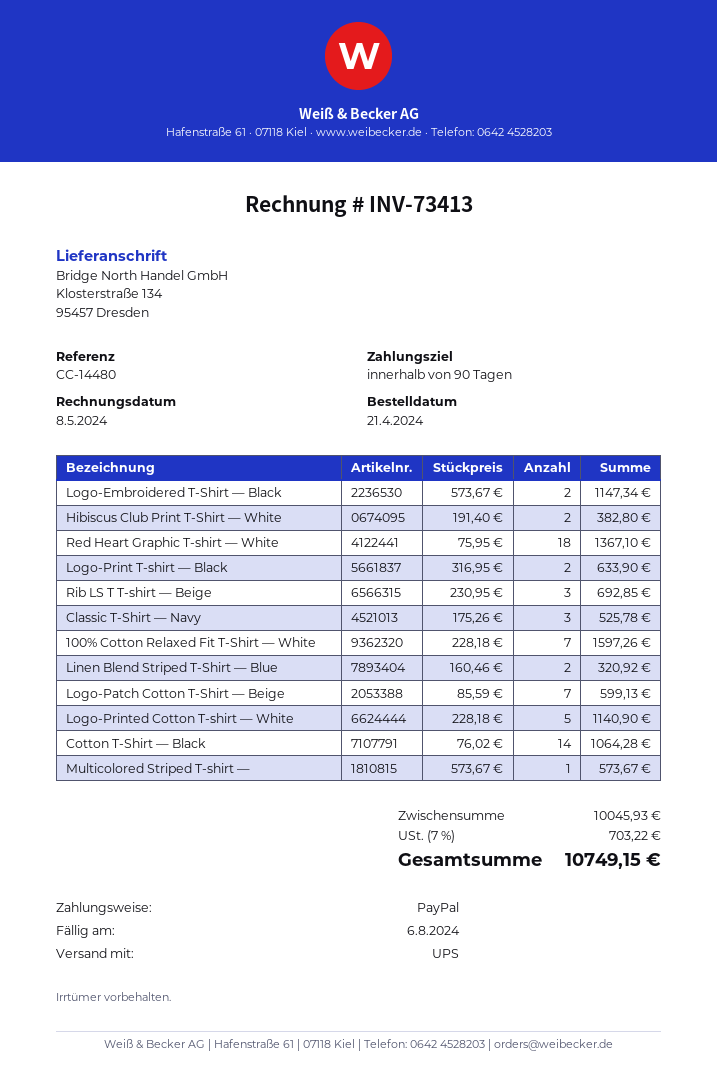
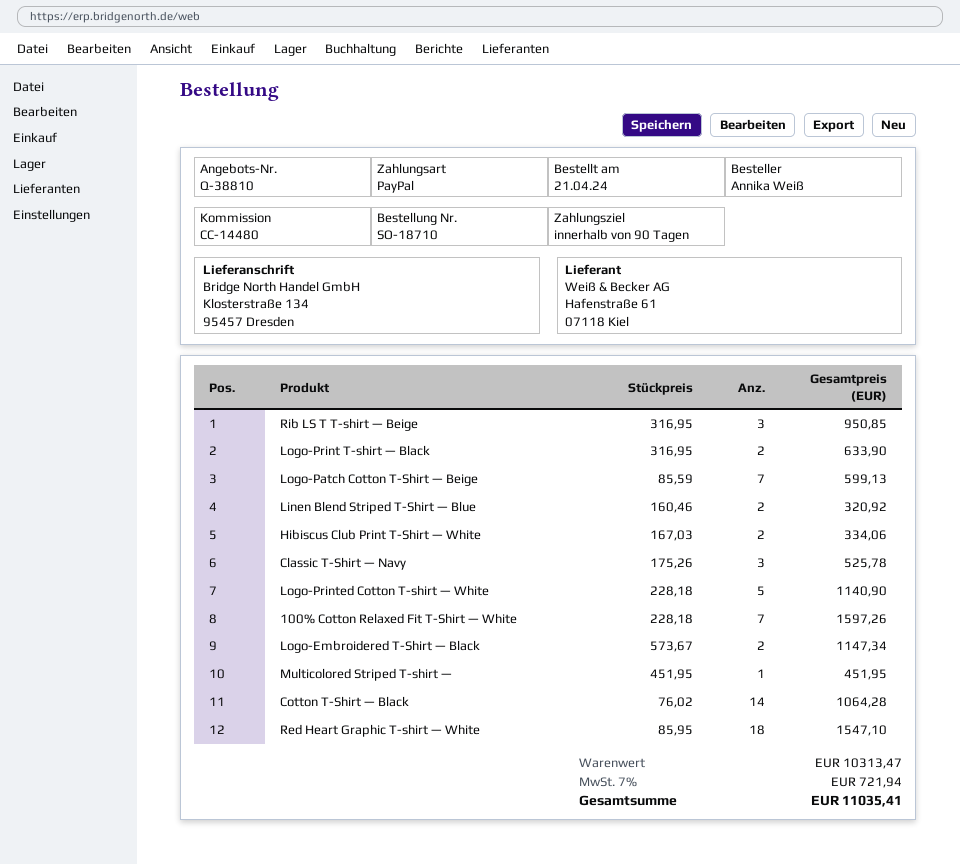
Hibiscus Club Print T-Shirt — White: 2 x 191.40 = 382.80 -> 2 x 167.03 = 334.06
Red Heart Graphic T-shirt — White: 18 x 75.95 = 1367.10 -> 18 x 85.95 = 1547.10
Rib LS T T-shirt — Beige: 3 x 230.95 = 692.85 -> 3 x 316.95 = 950.85
Multicolored Striped T-shirt —: 1 x 573.67 = 573.67 -> 1 x 451.95 = 451.95
subtotal: 10045.93 -> 10313.47
tax: 7% = 703.22 -> 7% = 721.94
total: 10749.15 -> 11035.41

